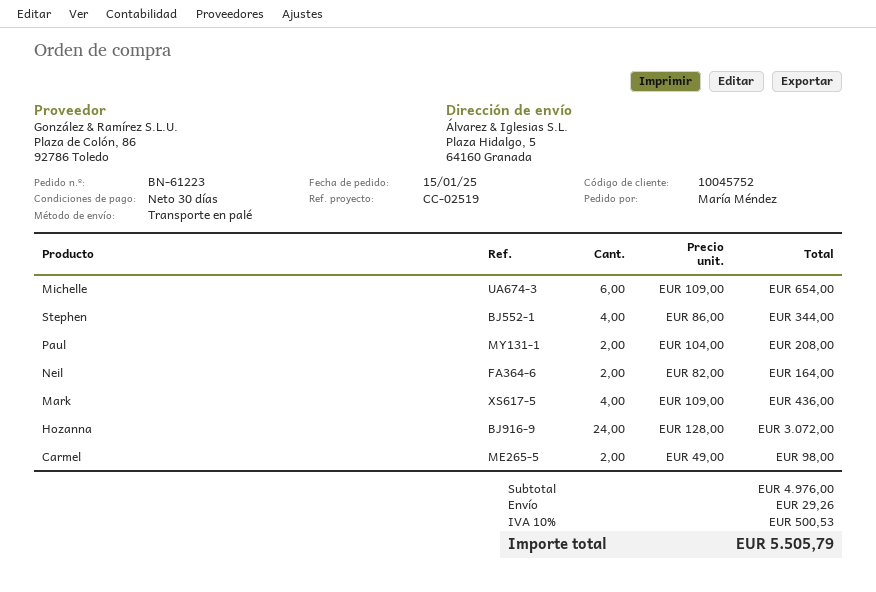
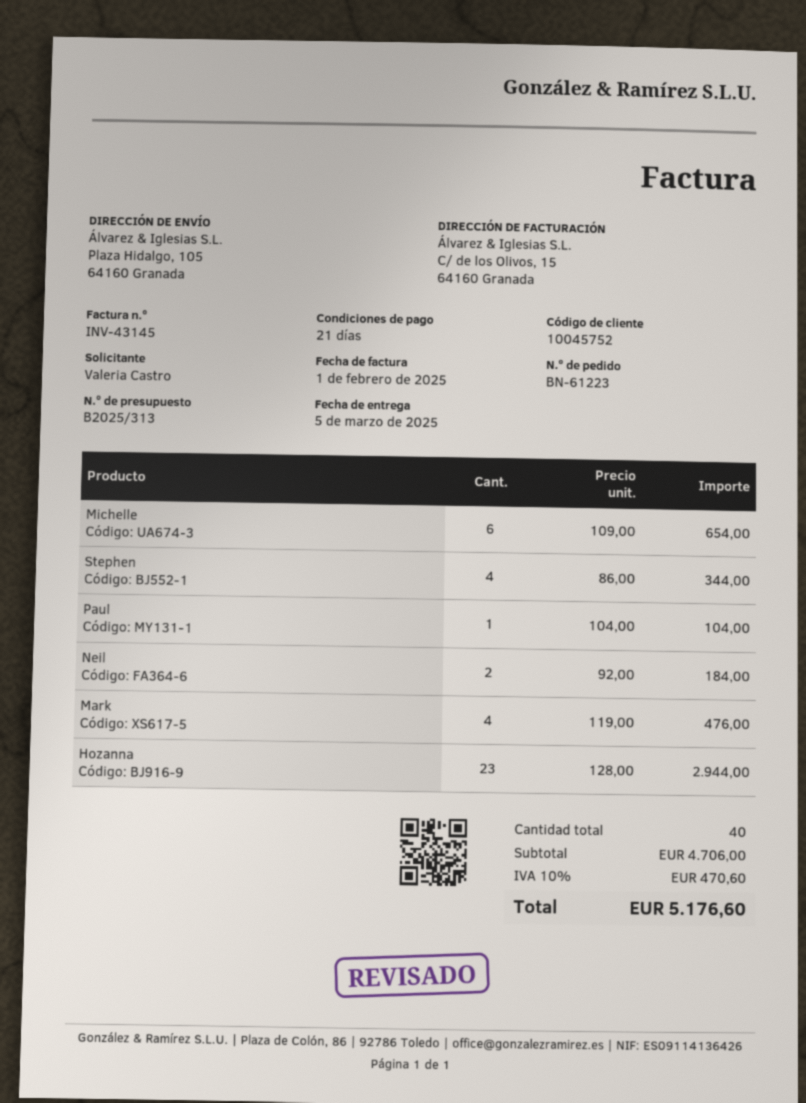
payment terms: 30 days -> 21 days
ordered by: María Méndez -> Valeria Castro
ship to: Plaza Hidalgo, 5, 64160 Granada -> Plaza Hidalgo, 105, 64160 Granada
Paul: 2 x 104.00 = 208.00 -> 1 x 104.00 = 104.00
Neil: 2 x 82.00 = 164.00 -> 2 x 92.00 = 184.00
Mark: 4 x 109.00 = 436.00 -> 4 x 119.00 = 476.00
Hozanna: 24 x 128.00 = 3072.00 -> 23 x 128.00 = 2944.00
Carmel: 2 x 49.00 = 98.00 -> none
subtotal: 4976.00 -> 4706.00
shipping: 29.26 -> none
tax: 10% = 500.53 -> 10% = 470.60
total: 5505.79 -> 5176.60

